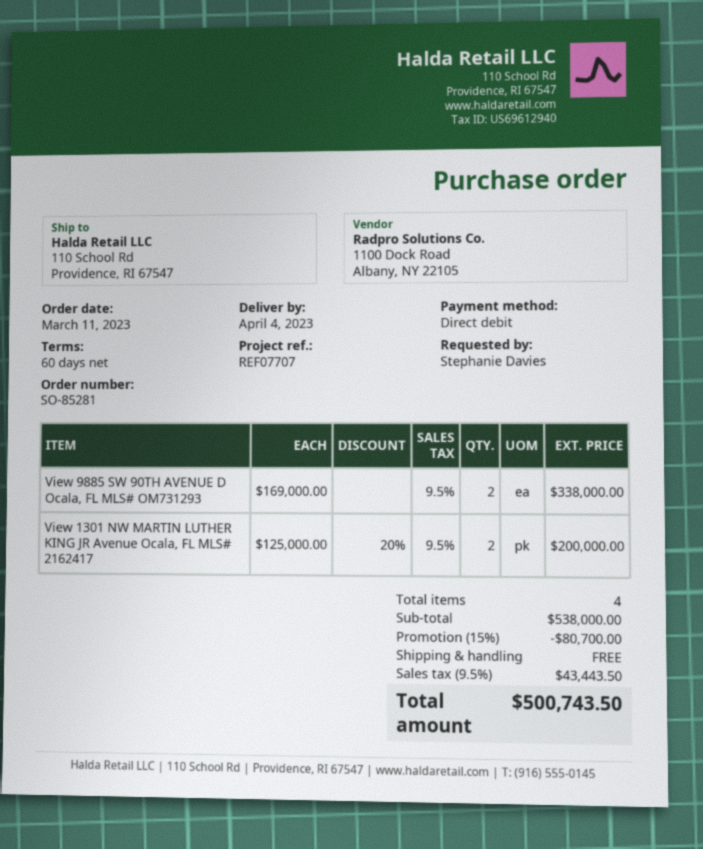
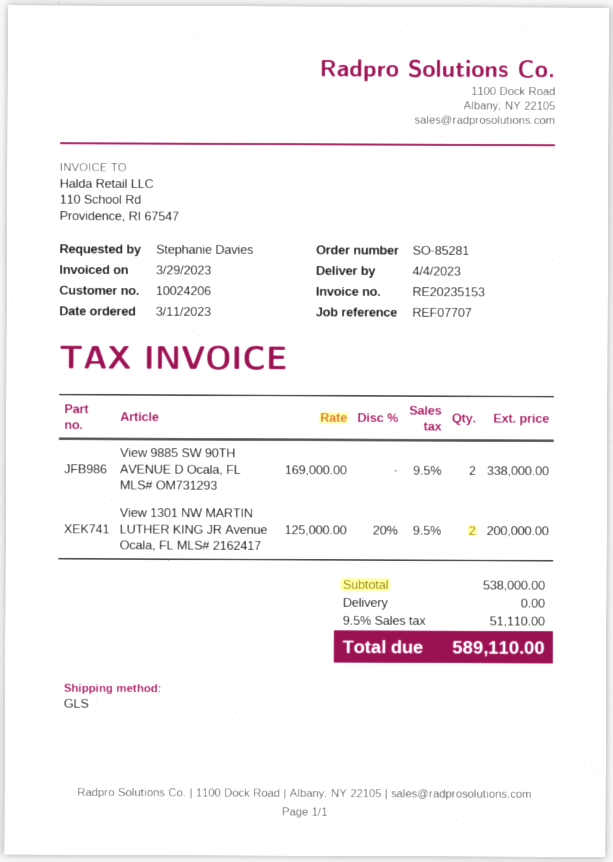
discount: 15% = 80700.00 -> none
tax: 9.5% = 43443.50 -> 9.5% = 51110.00
total: 500743.50 -> 589110.00

